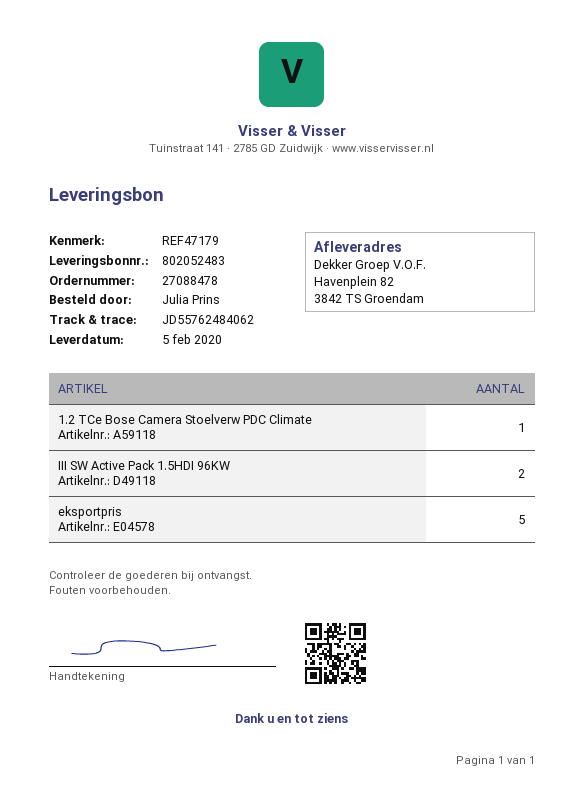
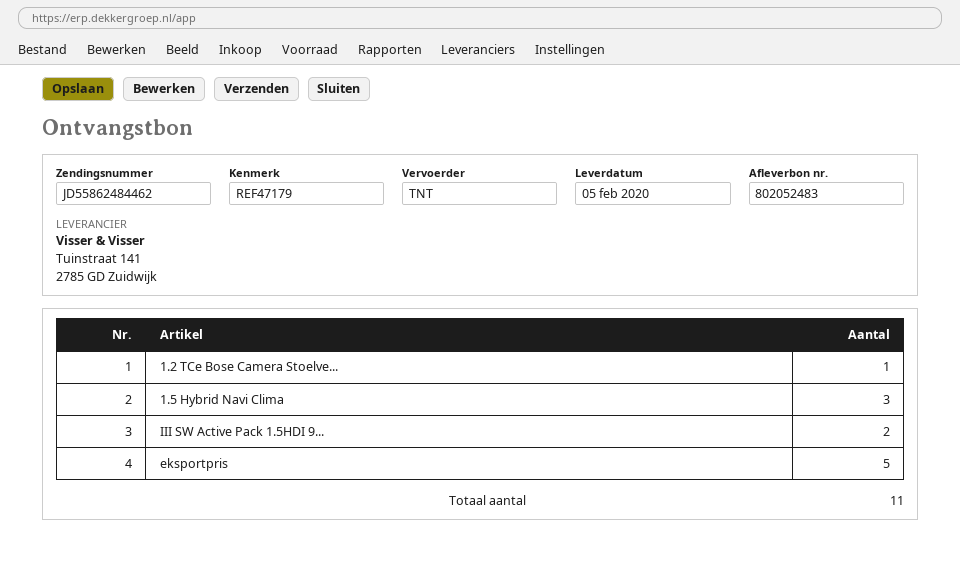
tracking number: JD55762484062 -> JD55862484462
1.5 Hybrid Navi Clima: none -> 3

